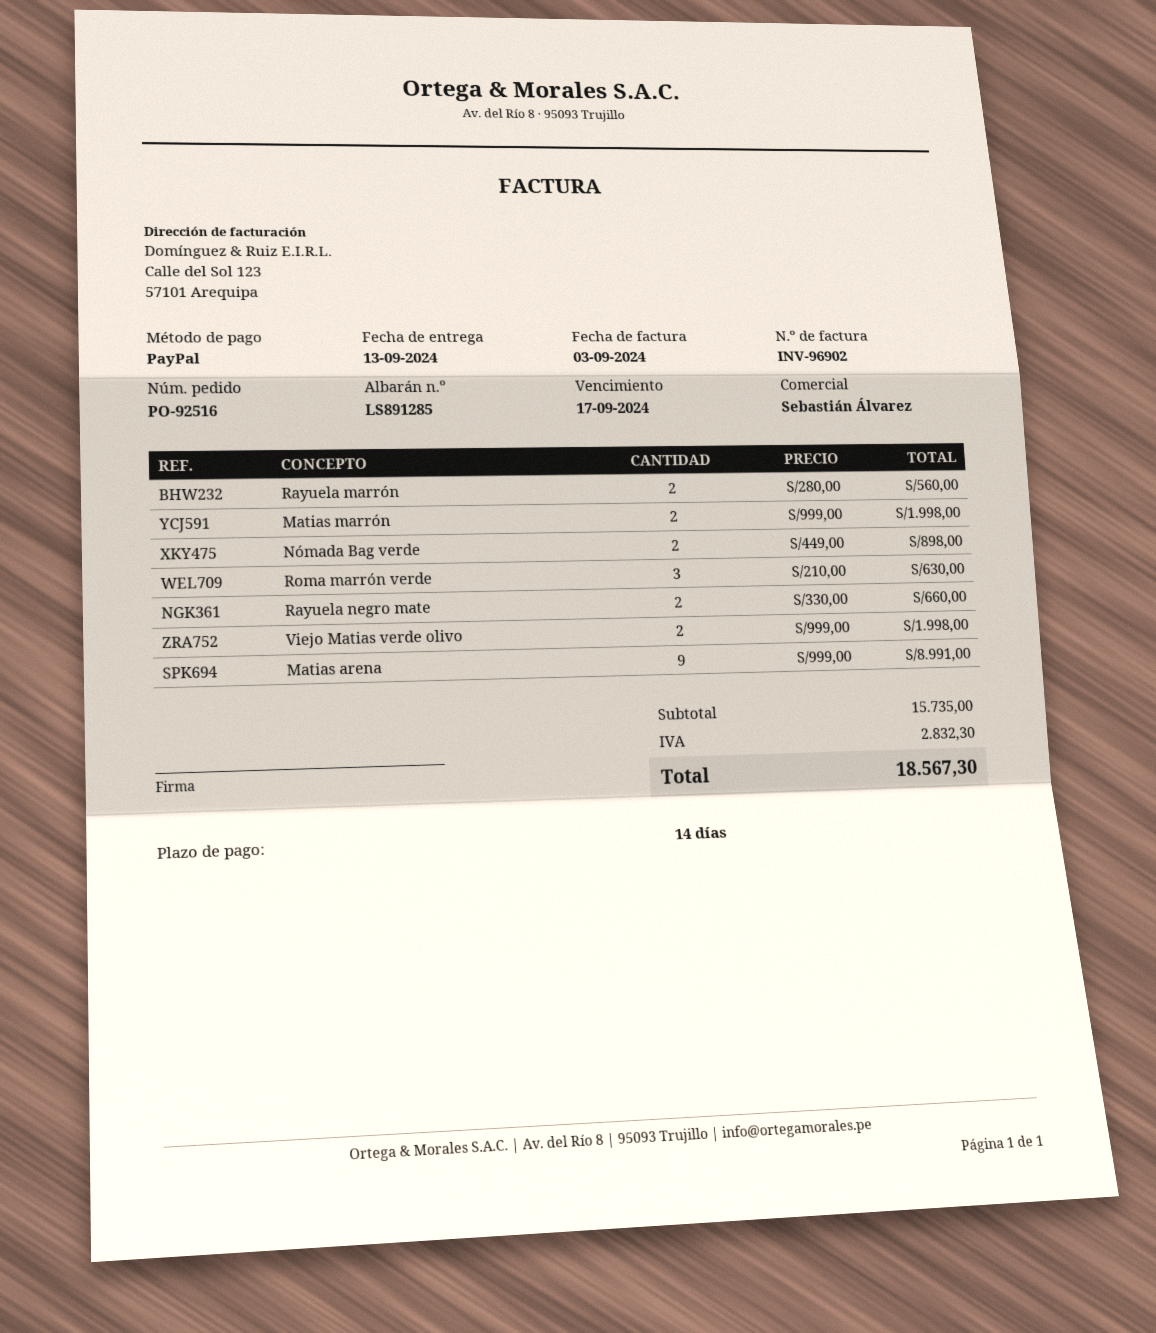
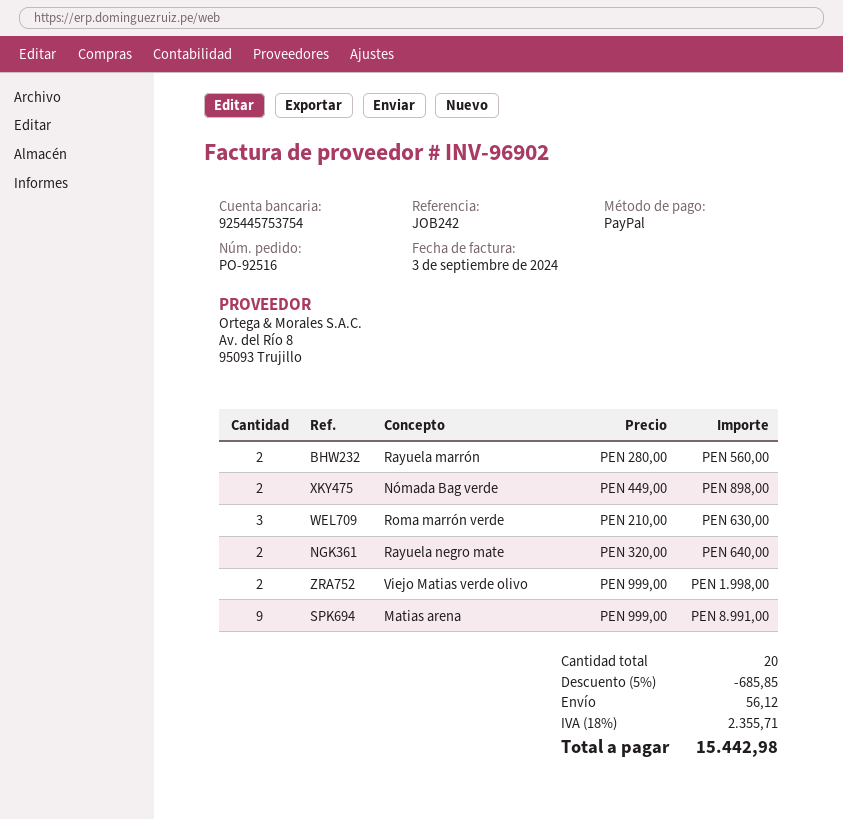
Matias marrón: 2 x 999.00 = 1998.00 -> none
Rayuela negro mate: 2 x 330.00 = 660.00 -> 2 x 320.00 = 640.00
discount: none -> 5% = 685.85
shipping: none -> 56.12
tax: 2832.30 -> 2355.71
total: 18567.30 -> 15442.98

